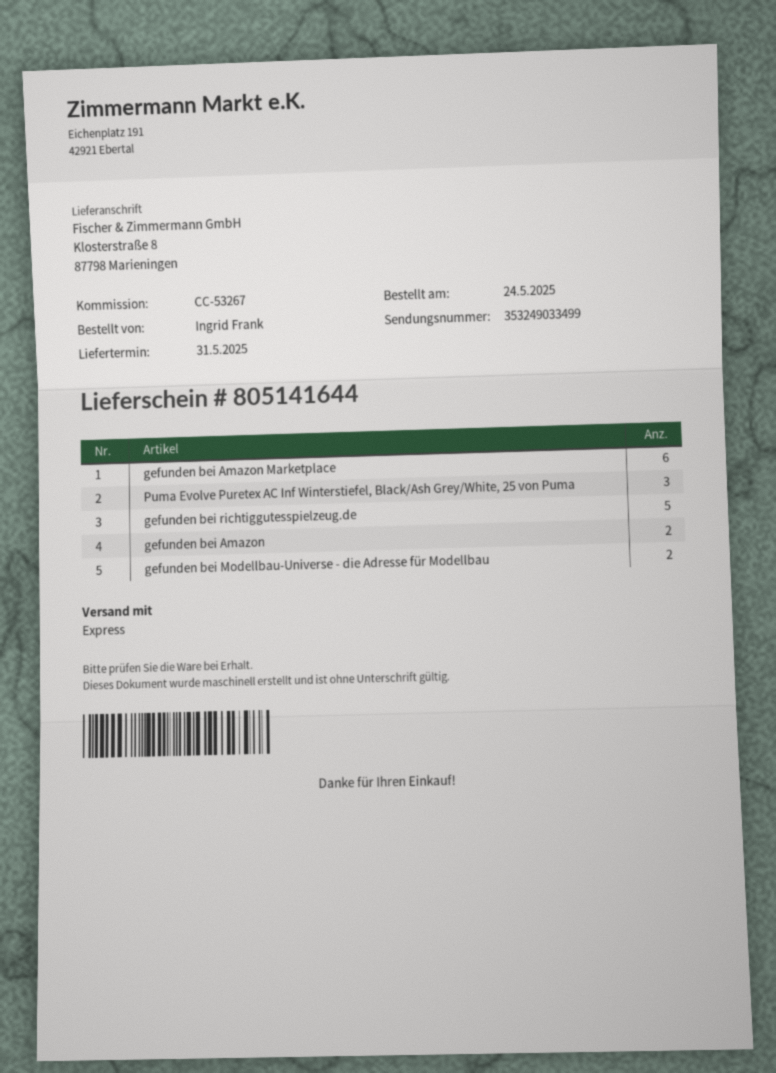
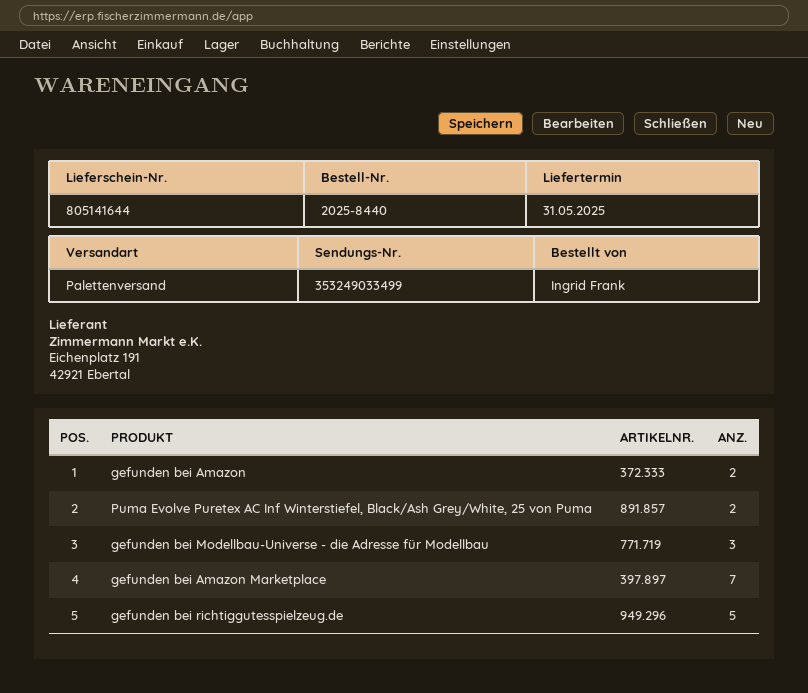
shipping method: express -> pallet freight
gefunden bei Amazon Marketplace: 6 -> 7
Puma Evolve Puretex AC Inf Winterstiefel, Black/Ash Grey/White, 25 von Puma: 3 -> 2
gefunden bei Modellbau-Universe - die Adresse für Modellbau: 2 -> 3

